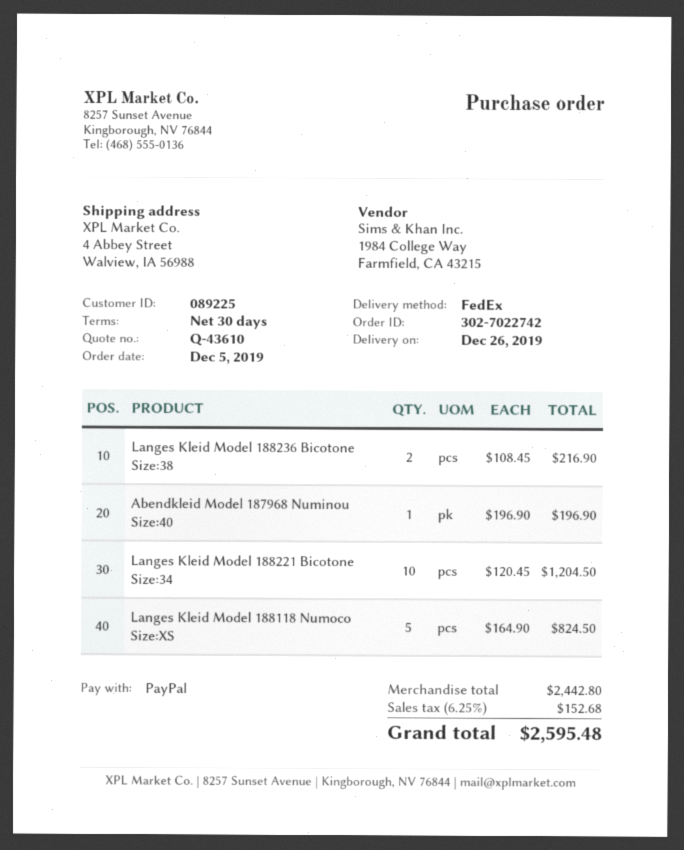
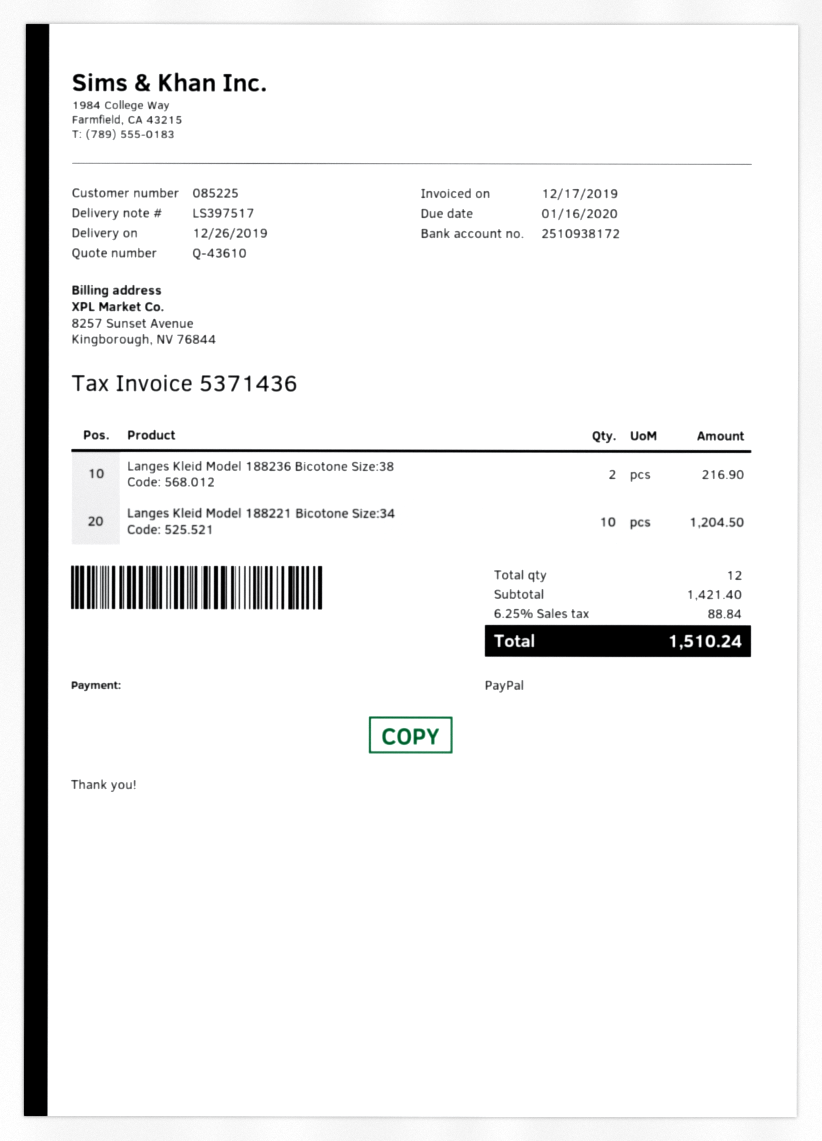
customer number: 089225 -> 085225
Abendkleid Model 187968 Numinou Size:40: 1 for 196.90 -> none
Langes Kleid Model 188118 Numoco Size:XS: 5 for 824.50 -> none
subtotal: 2442.80 -> 1421.40
tax: 6.25% = 152.68 -> 6.25% = 88.84
total: 2595.48 -> 1510.24

